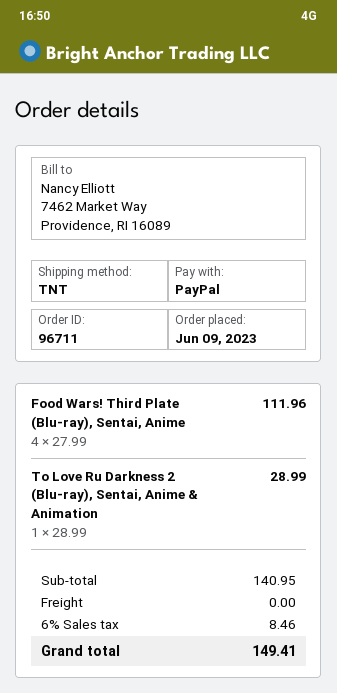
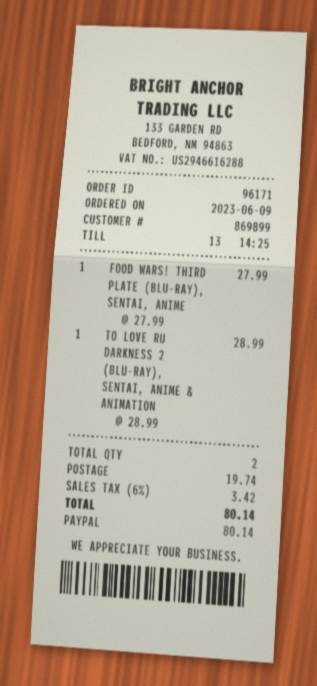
order number: 96711 -> 96171
Food Wars! Third Plate (Blu-ray), Sentai, Anime: 4 x 27.99 = 111.96 -> 1 x 27.99 = 27.99
shipping: 0.00 -> 19.74
tax: 6% = 8.46 -> 6% = 3.42
total: 149.41 -> 80.14

